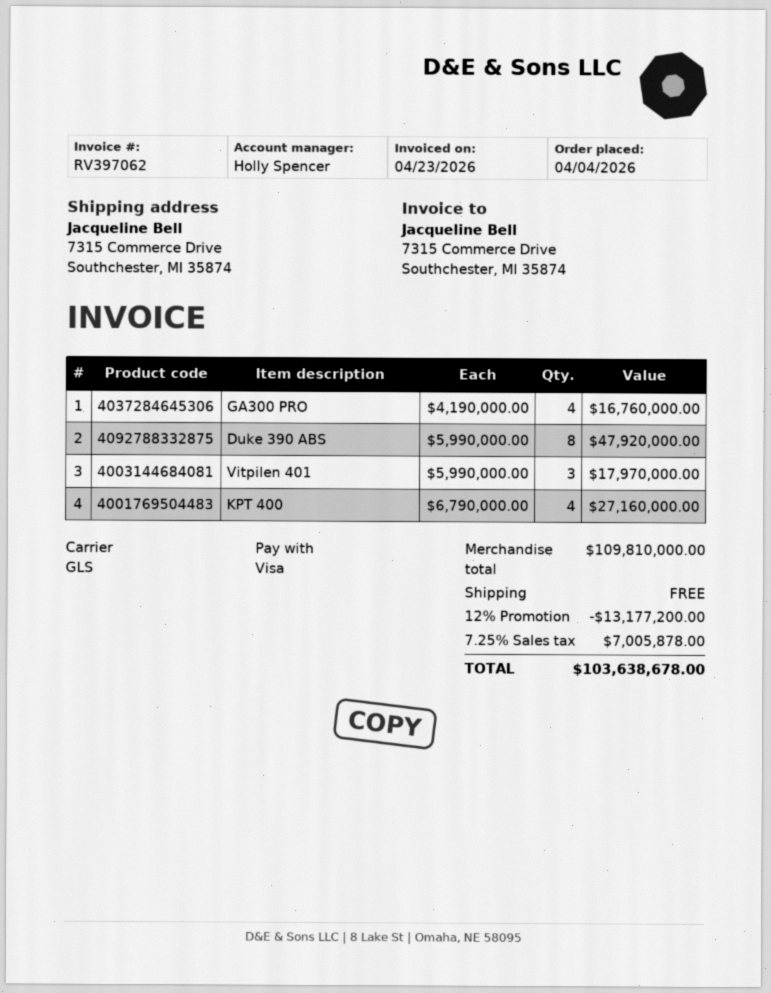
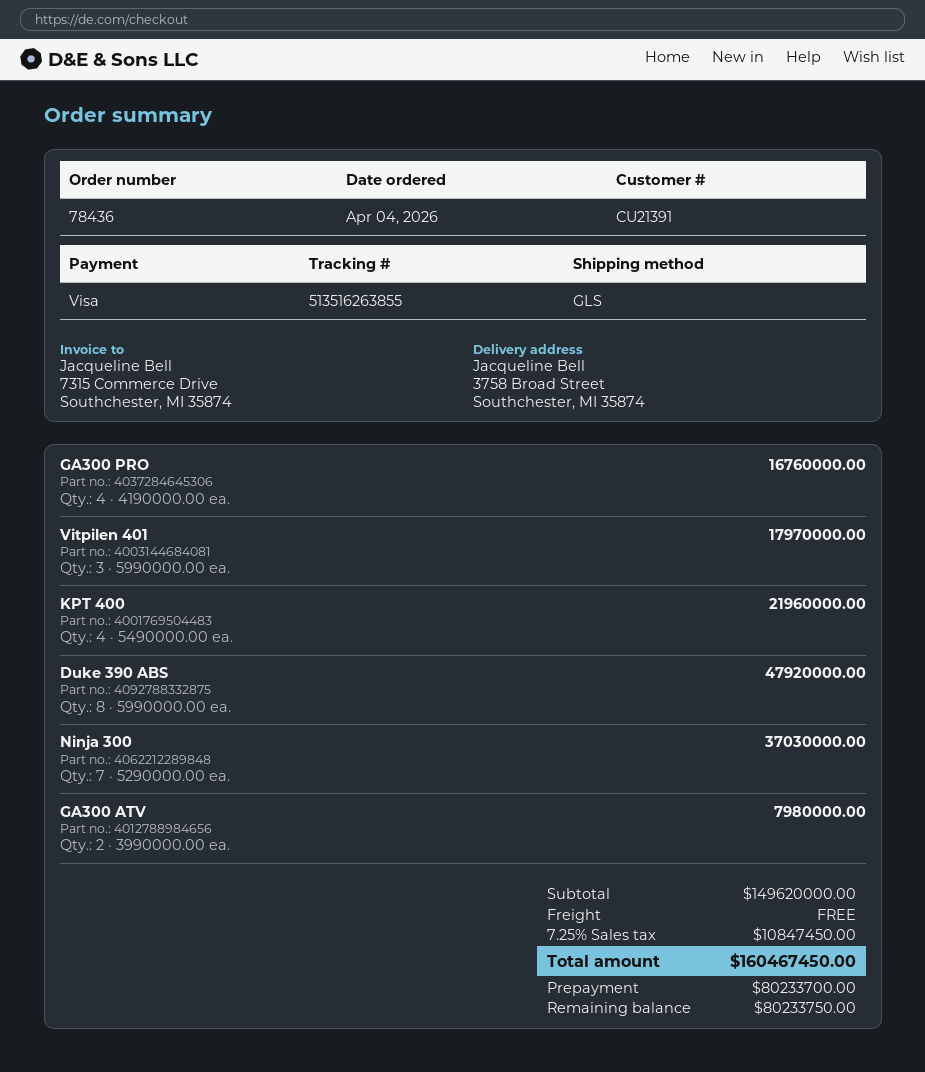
ship to: 7315 Commerce Drive, Southchester, MI 35874 -> 3758 Broad Street, Southchester, MI 35874
KPT 400: 4 x 6790000.00 = 27160000.00 -> 4 x 5490000.00 = 21960000.00
Ninja 300: none -> 7 x 5290000.00 = 37030000.00
GA300 ATV: none -> 2 x 3990000.00 = 7980000.00
subtotal: 109810000.00 -> 149620000.00
discount: 12% = 13177200.00 -> none
tax: 7.25% = 7005878.00 -> 7.25% = 10847450.00
total: 103638678.00 -> 160467450.00

